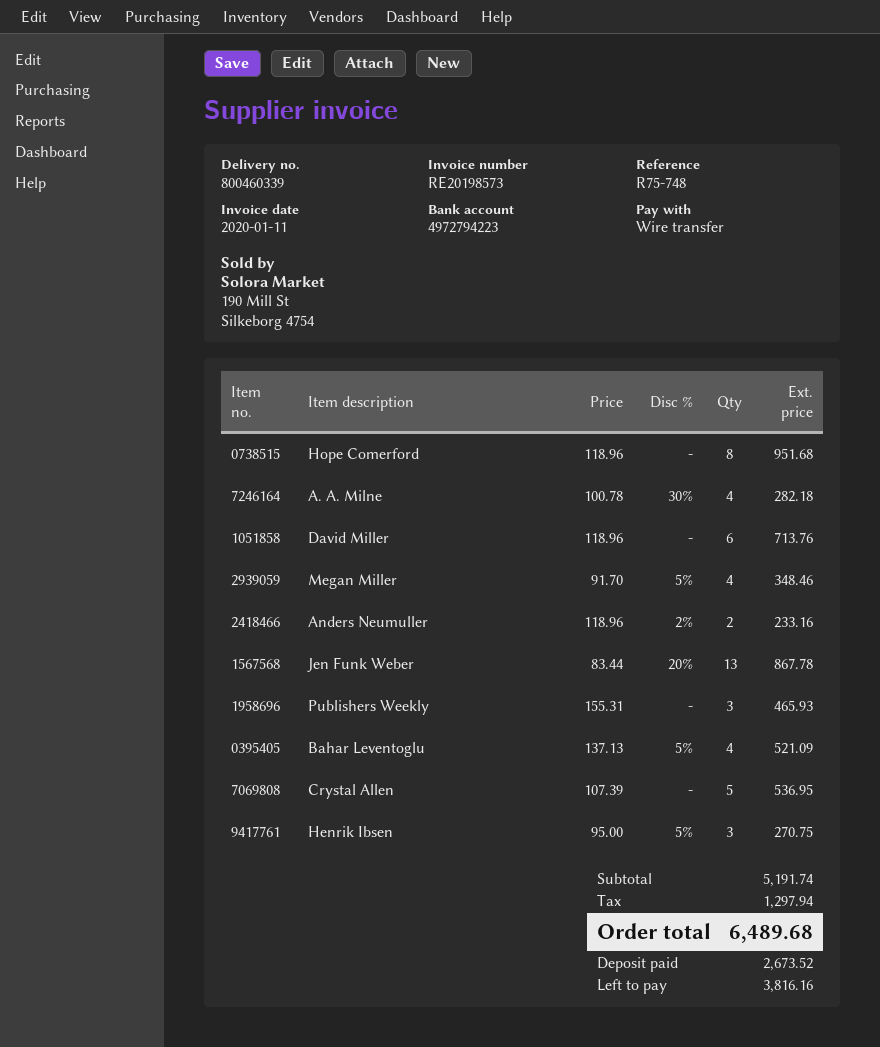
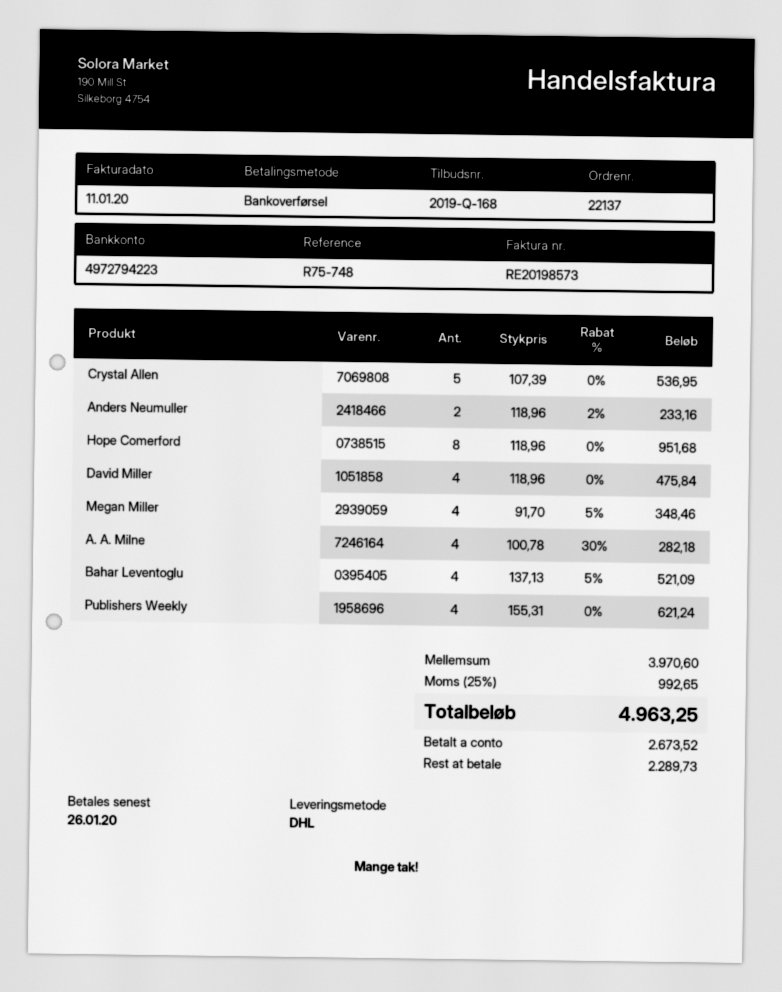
David Miller: 6 x 118.96 = 713.76 -> 4 x 118.96 = 475.84
Jen Funk Weber: 13 x 83.44 - 20% = 867.78 -> none
Publishers Weekly: 3 x 155.31 = 465.93 -> 4 x 155.31 = 621.24
Henrik Ibsen: 3 x 95.00 - 5% = 270.75 -> none
subtotal: 5191.74 -> 3970.60
tax: 1297.94 -> 992.65
total: 6489.68 -> 4963.25
balance: 3816.16 -> 2289.73

